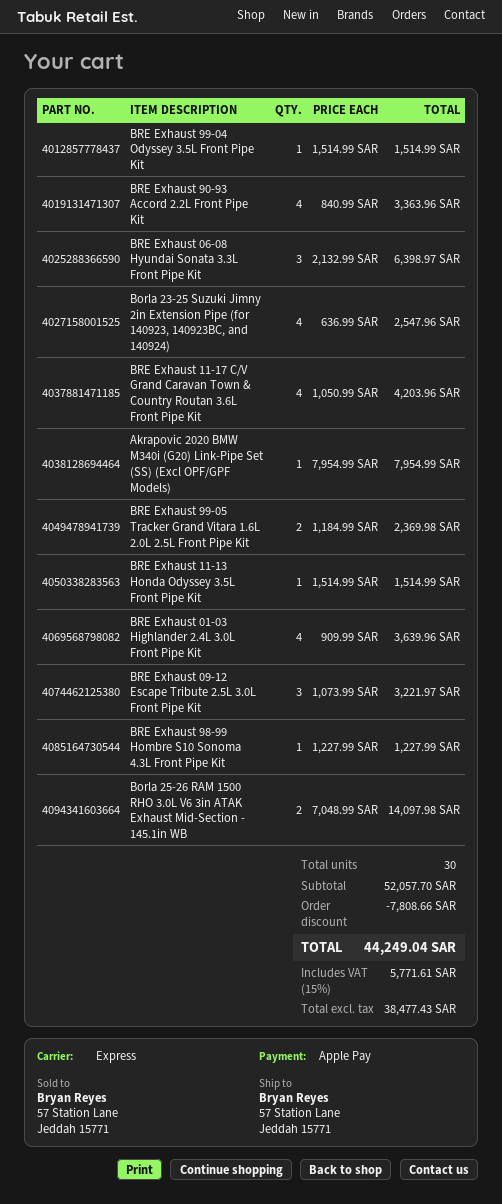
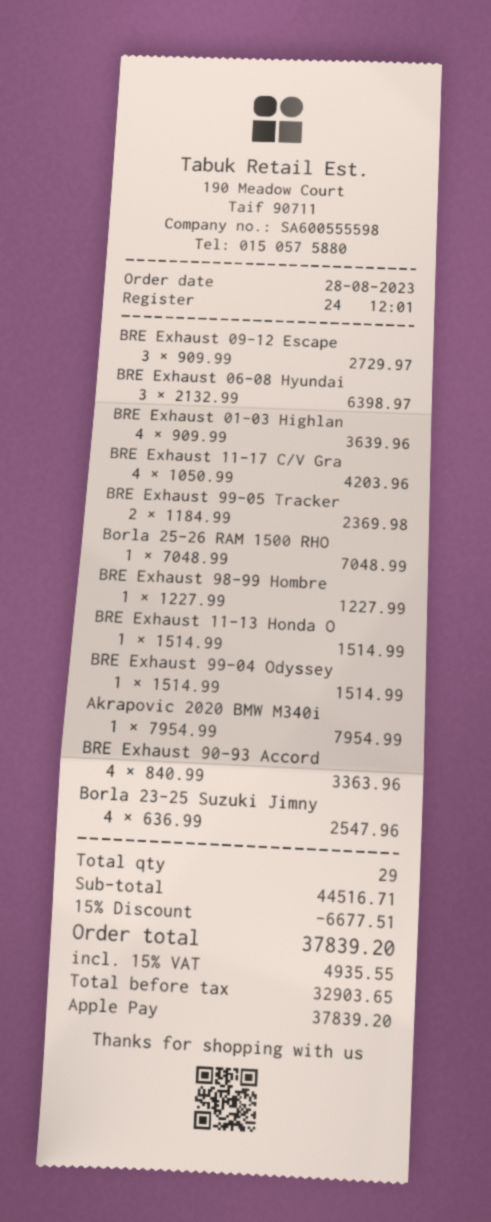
BRE Exhaust 09-12 Escape Tribute 2.5L 3.0L Front Pipe Kit: 3 x 1073.99 = 3221.97 -> 3 x 909.99 = 2729.97
Borla 25-26 RAM 1500 RHO 3.0L V6 3in ATAK Exhaust Mid-Section - 145.1in WB: 2 x 7048.99 = 14097.98 -> 1 x 7048.99 = 7048.99
total quantity: 30 -> 29
subtotal: 52057.70 -> 44516.71
discount: 7808.66 -> 6677.51
net: 38477.43 -> 32903.65
tax: 15% = 5771.61 -> 15% = 4935.55
total: 44249.04 -> 37839.20

